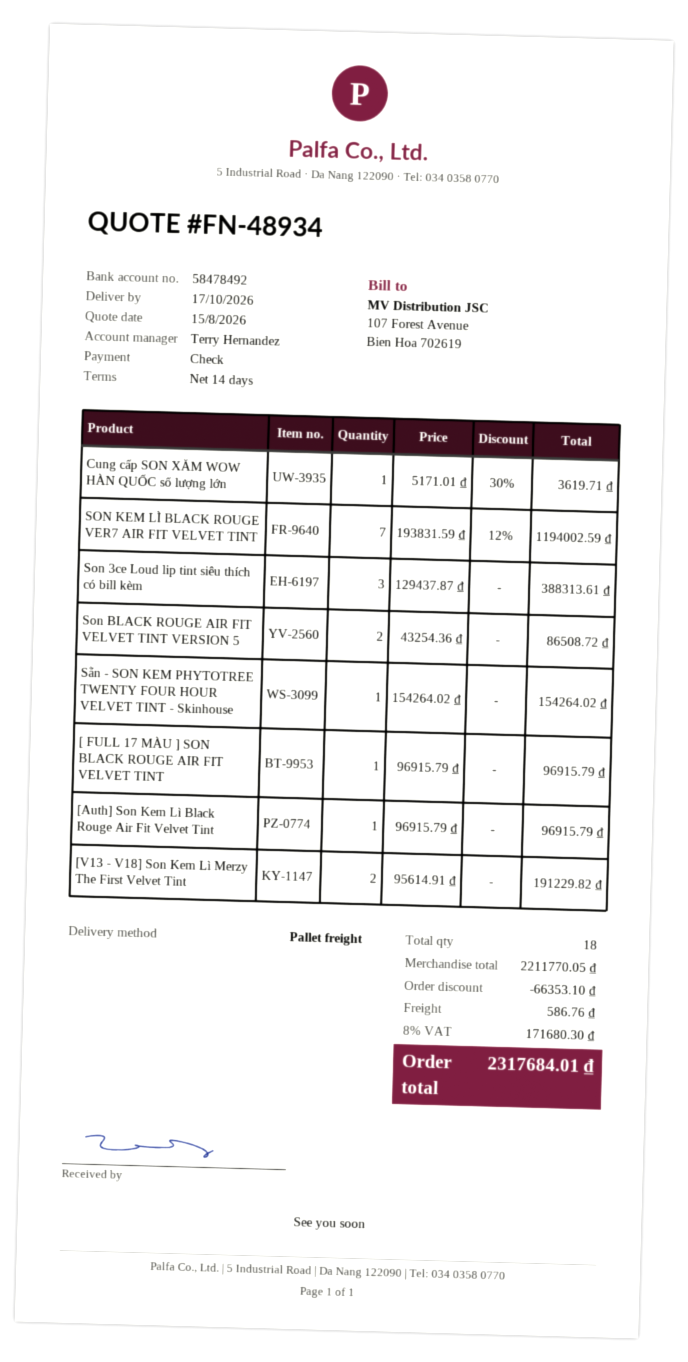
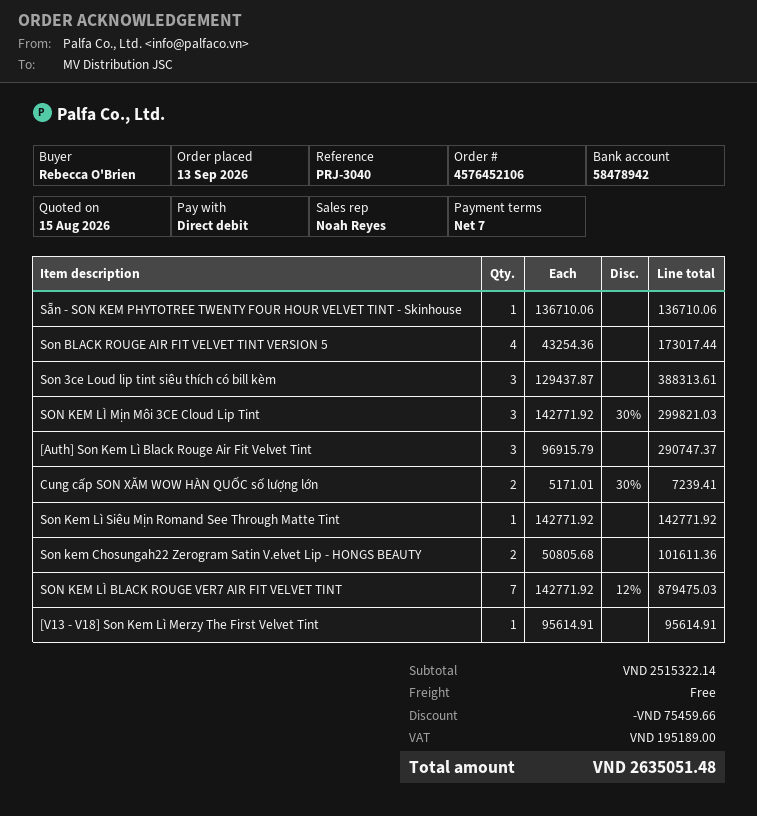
payment terms: 14 days -> 7 days
sales rep: Terry Hernandez -> Noah Reyes
payment method: cheque -> direct debit
bank account: 58478492 -> 58478942
Cung cấp SON XĂM WOW HÀN QUỐC số lượng lớn: 1 x 5171.01 - 30% = 3619.71 -> 2 x 5171.01 - 30% = 7239.41
SON KEM LÌ BLACK ROUGE VER7 AIR FIT VELVET TINT: 7 x 193831.59 - 12% = 1194002.59 -> 7 x 142771.92 - 12% = 879475.03
Son BLACK ROUGE AIR FIT VELVET TINT VERSION 5: 2 x 43254.36 = 86508.72 -> 4 x 43254.36 = 173017.44
Sẵn - SON KEM PHYTOTREE TWENTY FOUR HOUR VELVET TINT - Skinhouse: 1 x 154264.02 = 154264.02 -> 1 x 136710.06 = 136710.06
[ FULL 17 MÀU ] SON BLACK ROUGE AIR FIT VELVET TINT: 1 x 96915.79 = 96915.79 -> none
[Auth] Son Kem Lì Black Rouge Air Fit Velvet Tint: 1 x 96915.79 = 96915.79 -> 3 x 96915.79 = 290747.37
[V13 - V18] Son Kem Lì Merzy The First Velvet Tint: 2 x 95614.91 = 191229.82 -> 1 x 95614.91 = 95614.91
SON KEM LÌ Mịn Môi 3CE Cloud Lip Tint: none -> 3 x 142771.92 - 30% = 299821.03
Son Kem Lì Siêu Mịn Romand See Through Matte Tint: none -> 1 x 142771.92 = 142771.92
Son kem Chosungah22 Zerogram Satin V.elvet Lip - HONGS BEAUTY: none -> 2 x 50805.68 = 101611.36
subtotal: 2211770.05 -> 2515322.14
discount: 66353.10 -> 75459.66
shipping: 586.76 -> 0.00
tax: 171680.30 -> 195189.00
total: 2317684.01 -> 2635051.48

